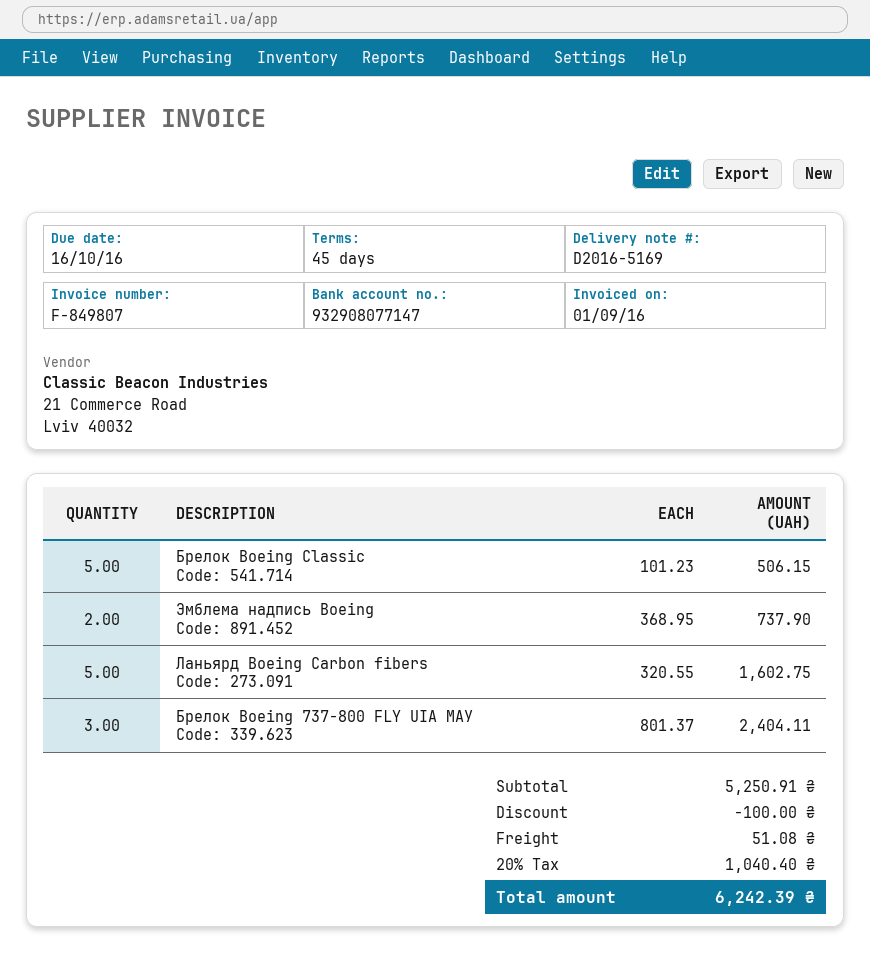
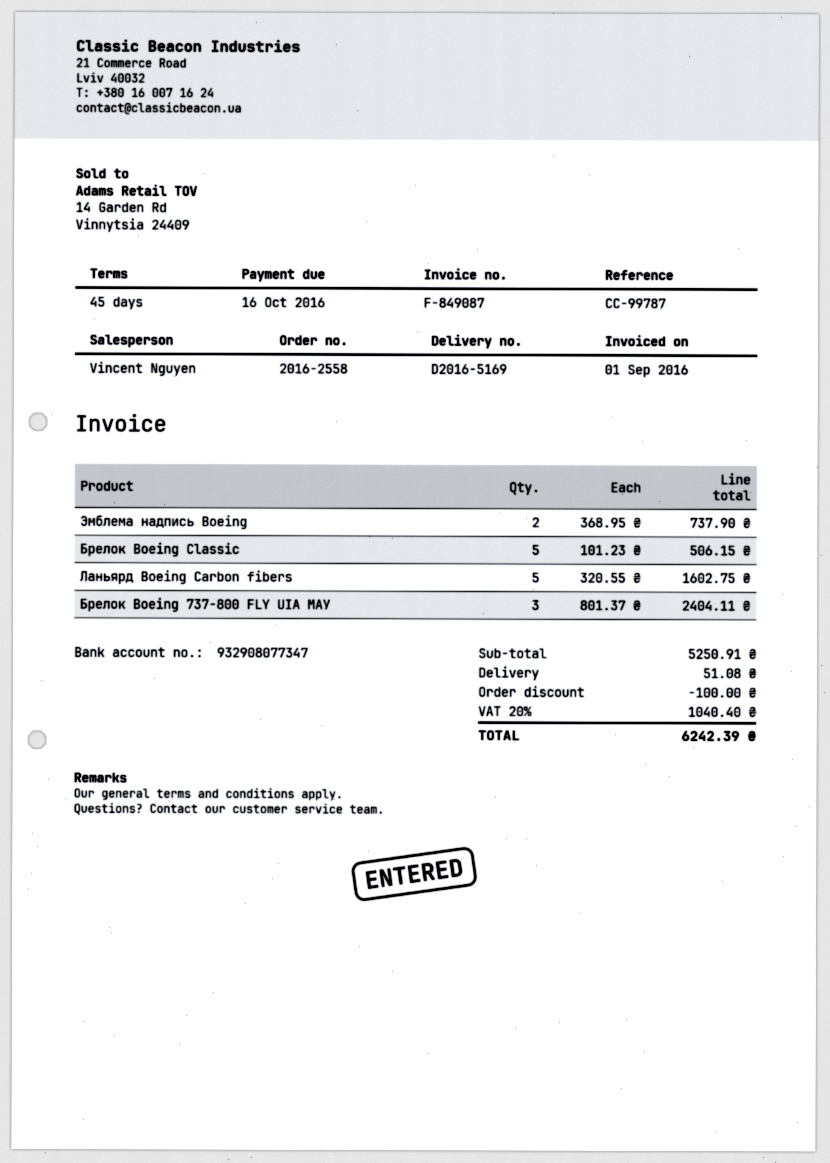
invoice number: F-849807 -> F-849087
bank account: 932908077147 -> 932908077347

